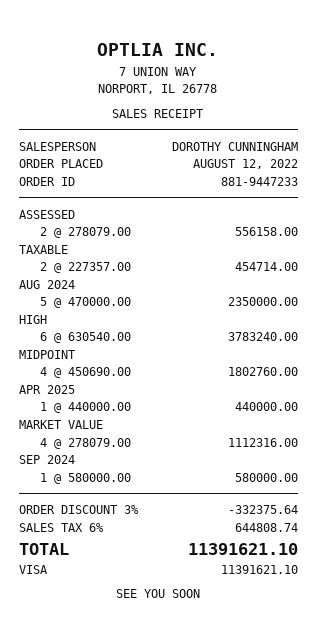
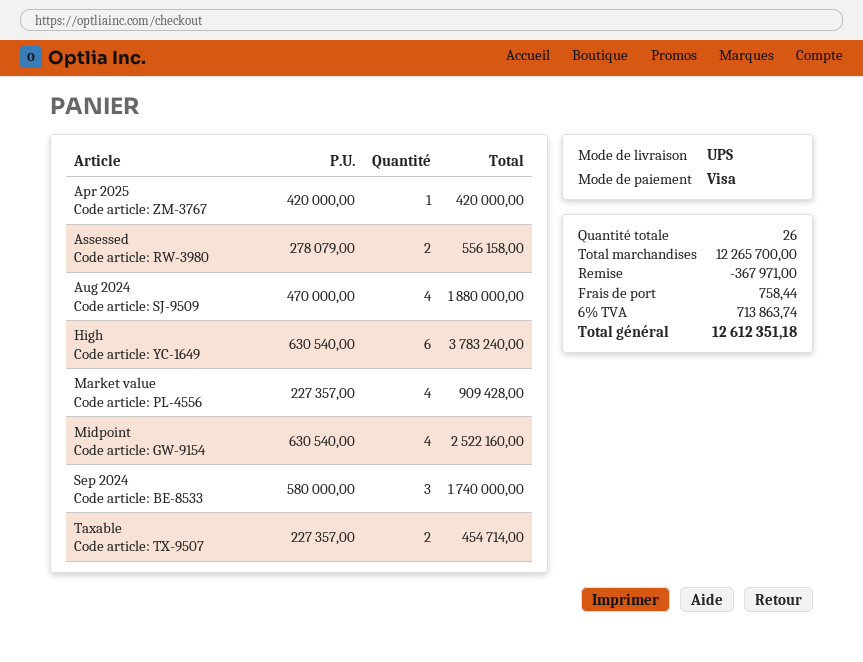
AUG 2024: 5 x 470000.00 = 2350000.00 -> 4 x 470000.00 = 1880000.00
MIDPOINT: 4 x 450690.00 = 1802760.00 -> 4 x 630540.00 = 2522160.00
APR 2025: 1 x 440000.00 = 440000.00 -> 1 x 420000.00 = 420000.00
MARKET VALUE: 4 x 278079.00 = 1112316.00 -> 4 x 227357.00 = 909428.00
SEP 2024: 1 x 580000.00 = 580000.00 -> 3 x 580000.00 = 1740000.00
discount: 332375.64 -> 367971.00
shipping: none -> 758.44
tax: 6% = 644808.74 -> 6% = 713863.74
total: 11391621.10 -> 12612351.18

